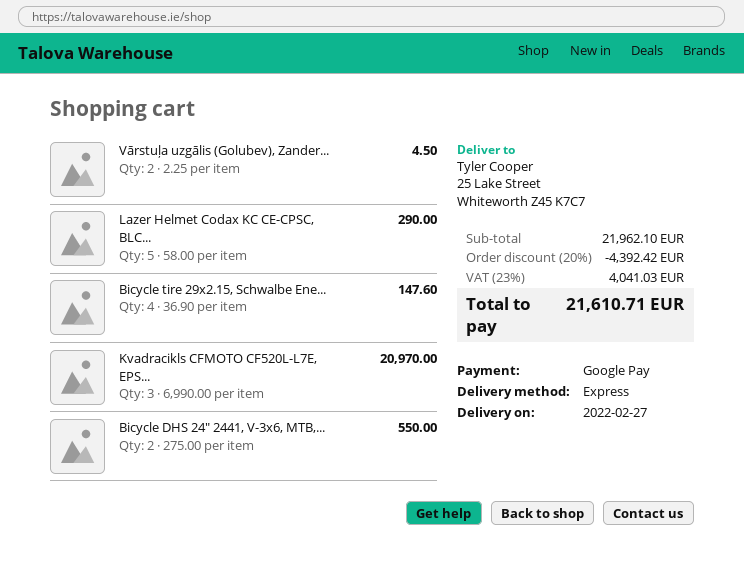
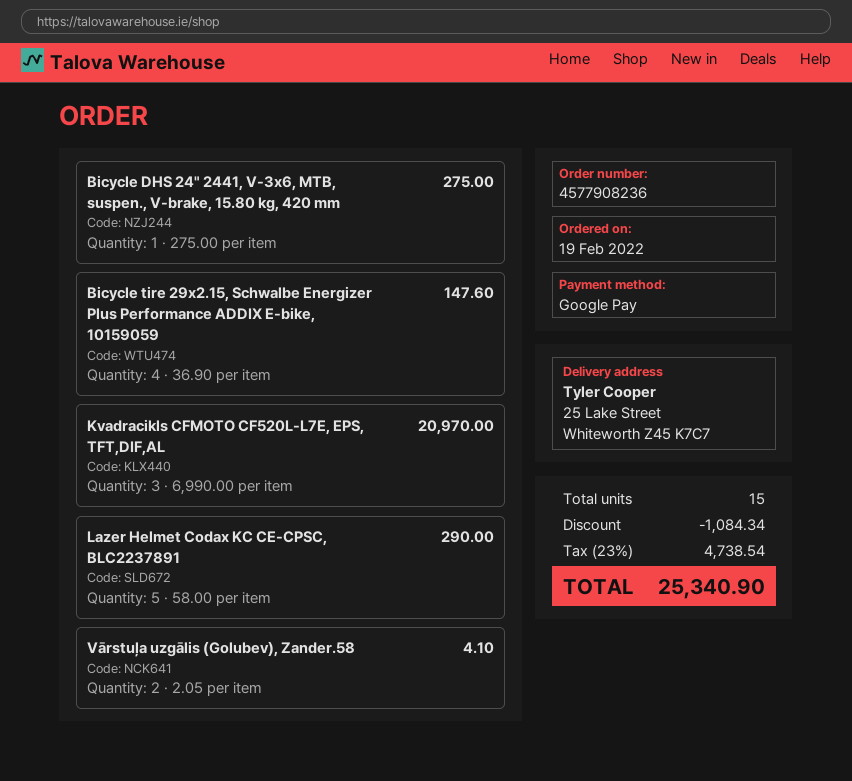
Vārstuļa uzgālis (Golubev), Zander...: 2 x 2.25 = 4.50 -> 2 x 2.05 = 4.10
Bicycle DHS 24" 2441, V-3x6, MTB,...: 2 x 275.00 = 550.00 -> 1 x 275.00 = 275.00
discount: 4392.42 -> 1084.34
tax: 23% = 4041.03 -> 23% = 4738.54
total: 21610.71 -> 25340.90

